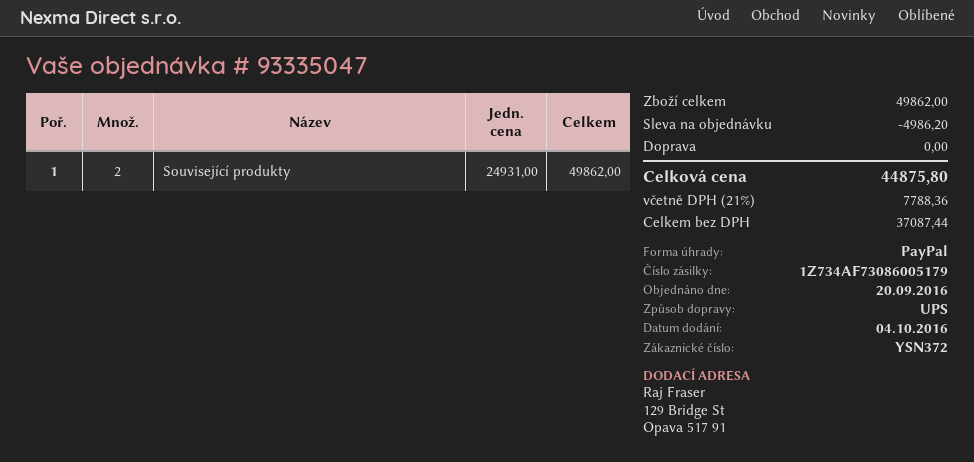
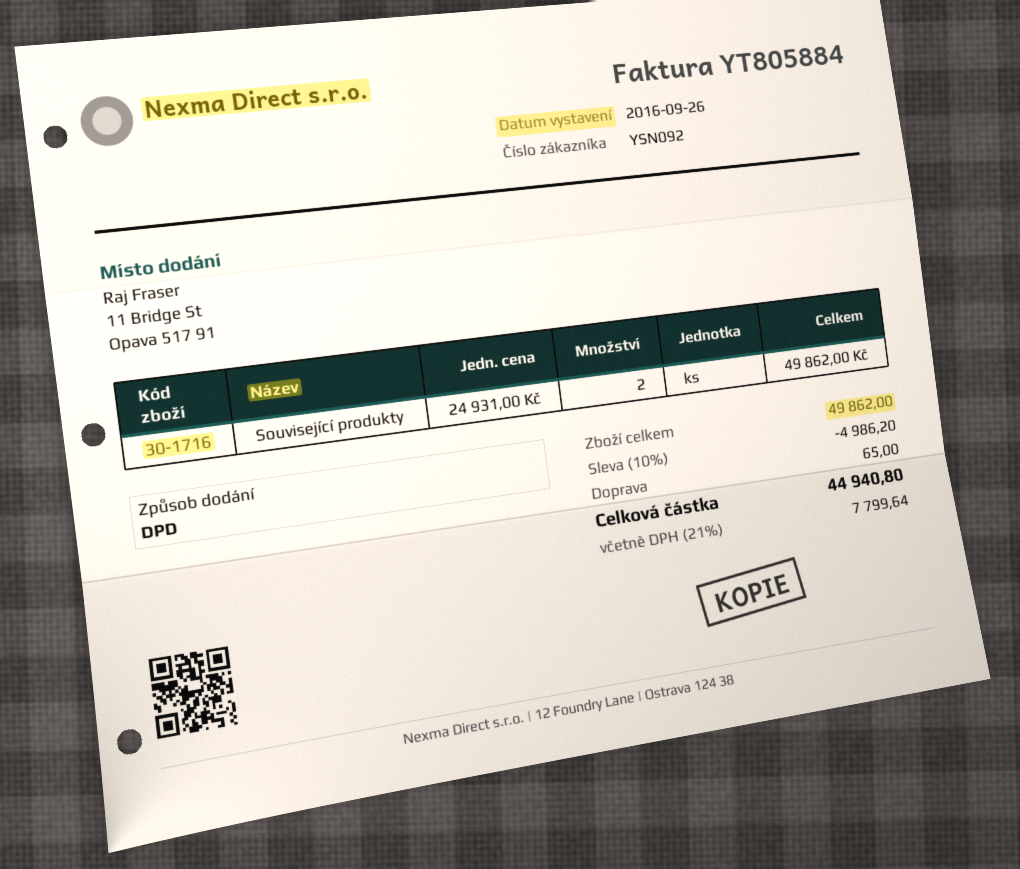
customer number: YSN372 -> YSN092
shipping method: UPS -> DPD
ship to: 129 Bridge St, Opava 517 91 -> 11 Bridge St, Opava 517 91
shipping: 0.00 -> 65.00
tax: 21% = 7788.36 -> 21% = 7799.64
total: 44875.80 -> 44940.80

